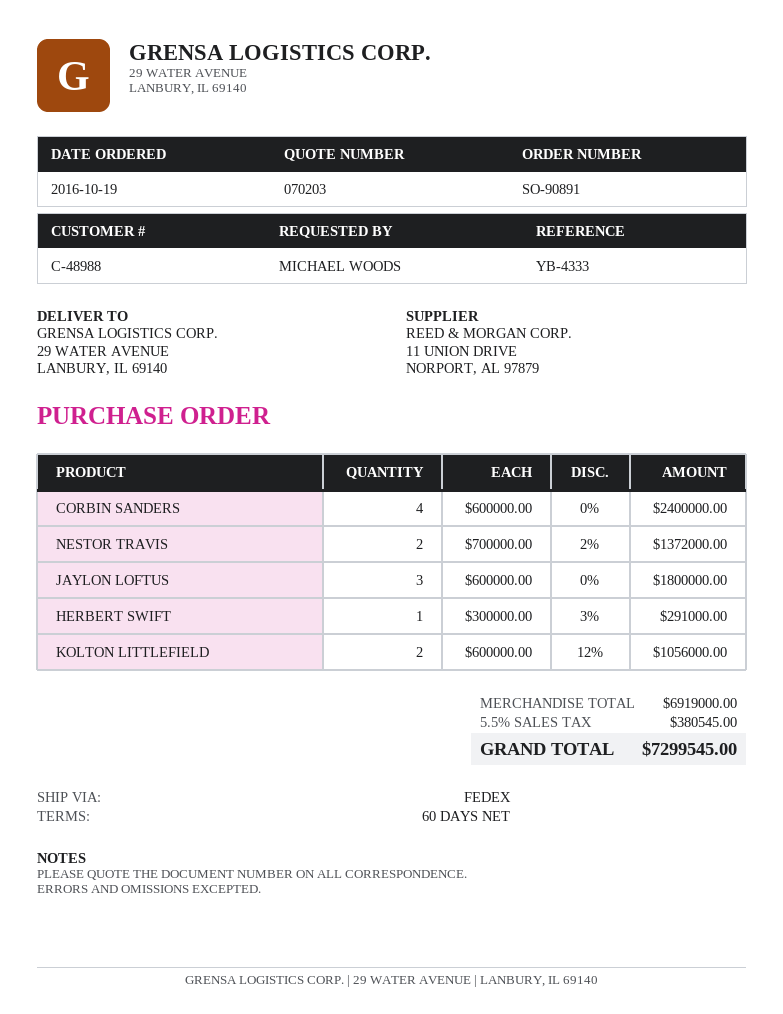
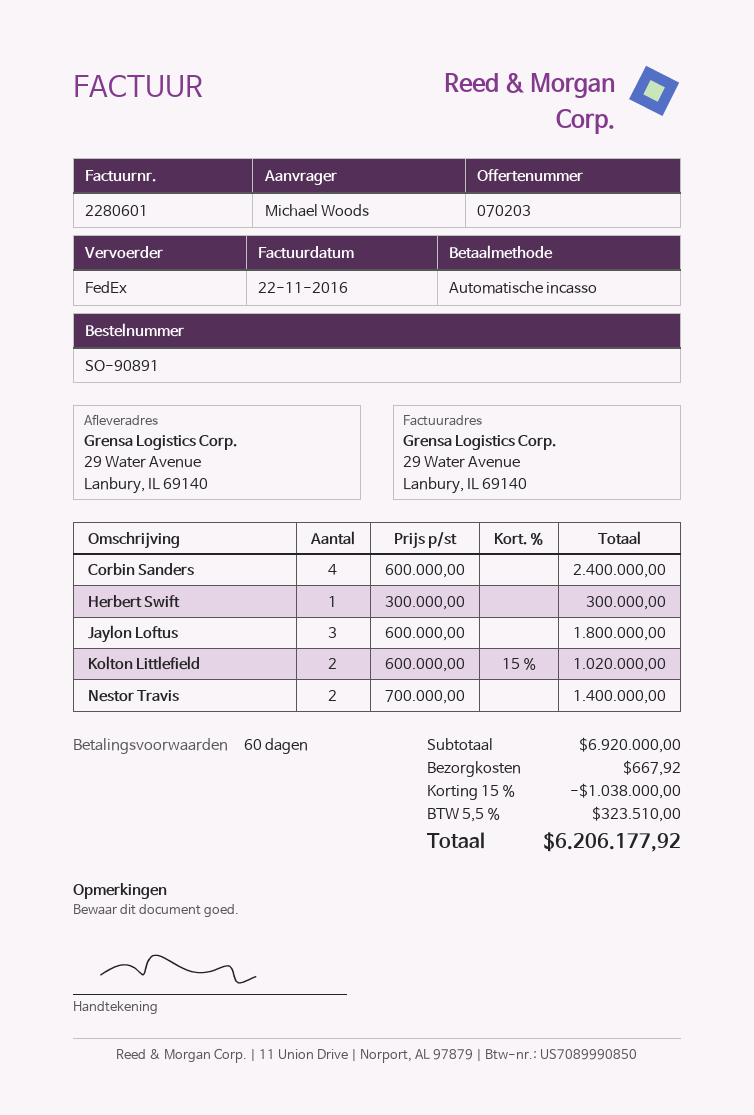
NESTOR TRAVIS: 2 x 700000.00 - 2% = 1372000.00 -> 2 x 700000.00 = 1400000.00
HERBERT SWIFT: 1 x 300000.00 - 3% = 291000.00 -> 1 x 300000.00 = 300000.00
KOLTON LITTLEFIELD: 2 x 600000.00 - 12% = 1056000.00 -> 2 x 600000.00 - 15% = 1020000.00
subtotal: 6919000.00 -> 6920000.00
discount: none -> 15% = 1038000.00
shipping: none -> 667.92
tax: 5.5% = 380545.00 -> 5.5% = 323510.00
total: 7299545.00 -> 6206177.92

